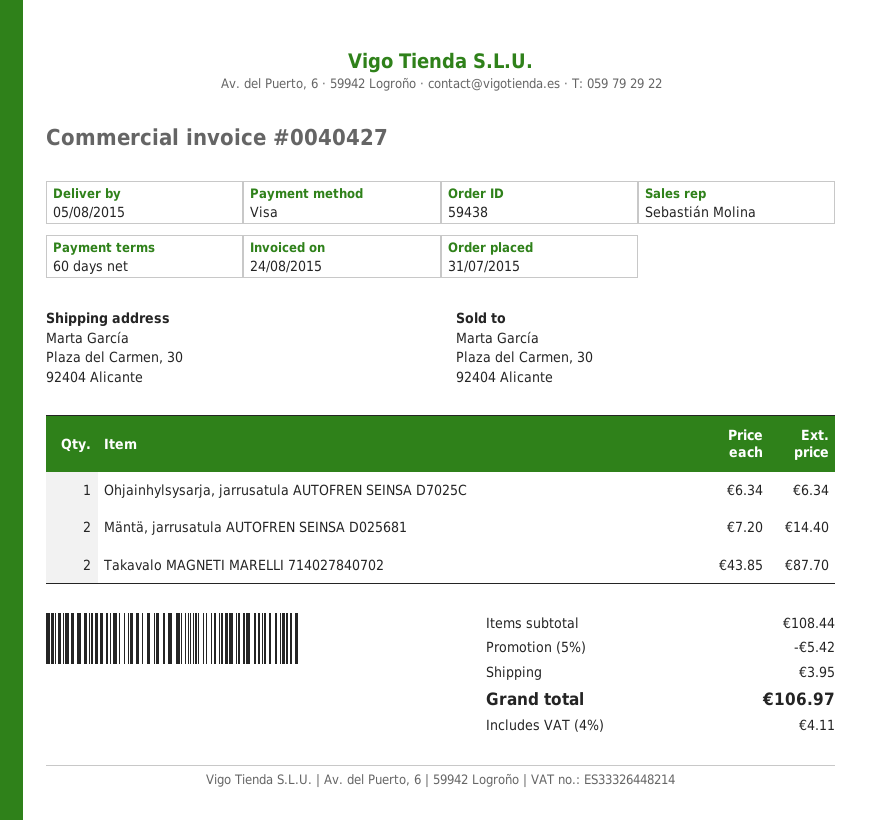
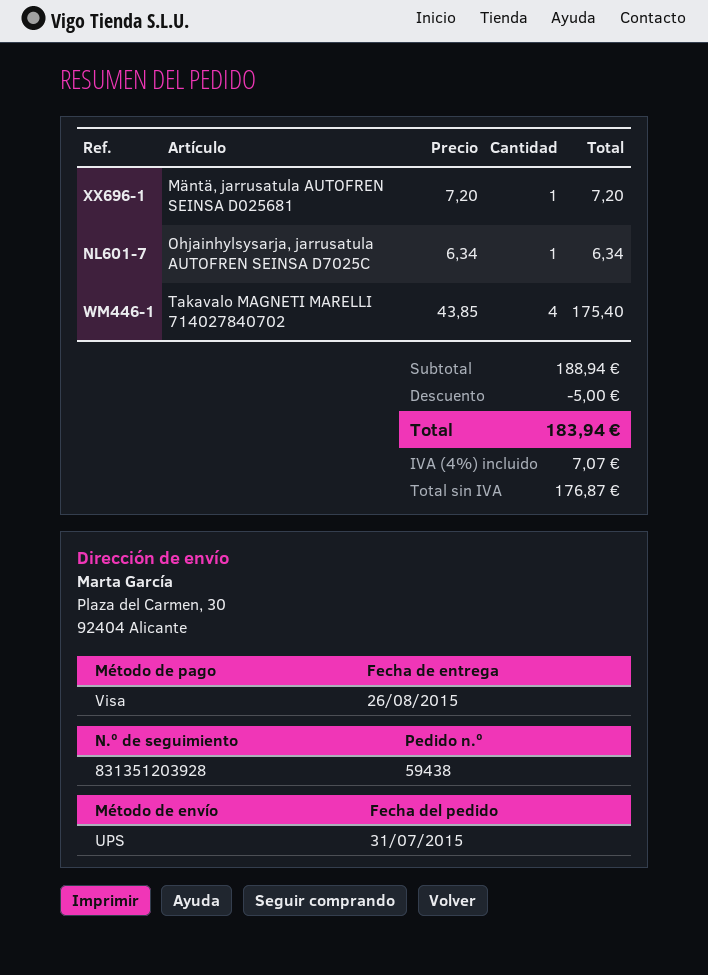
delivery date: 2015-08-05 -> 2015-08-26
Mäntä, jarrusatula AUTOFREN SEINSA D025681: 2 x 7.20 = 14.40 -> 1 x 7.20 = 7.20
Takavalo MAGNETI MARELLI 714027840702: 2 x 43.85 = 87.70 -> 4 x 43.85 = 175.40
subtotal: 108.44 -> 188.94
discount: 5.42 -> 5.00
shipping: 3.95 -> none
tax: 4% = 4.11 -> 4% = 7.07
total: 106.97 -> 183.94

